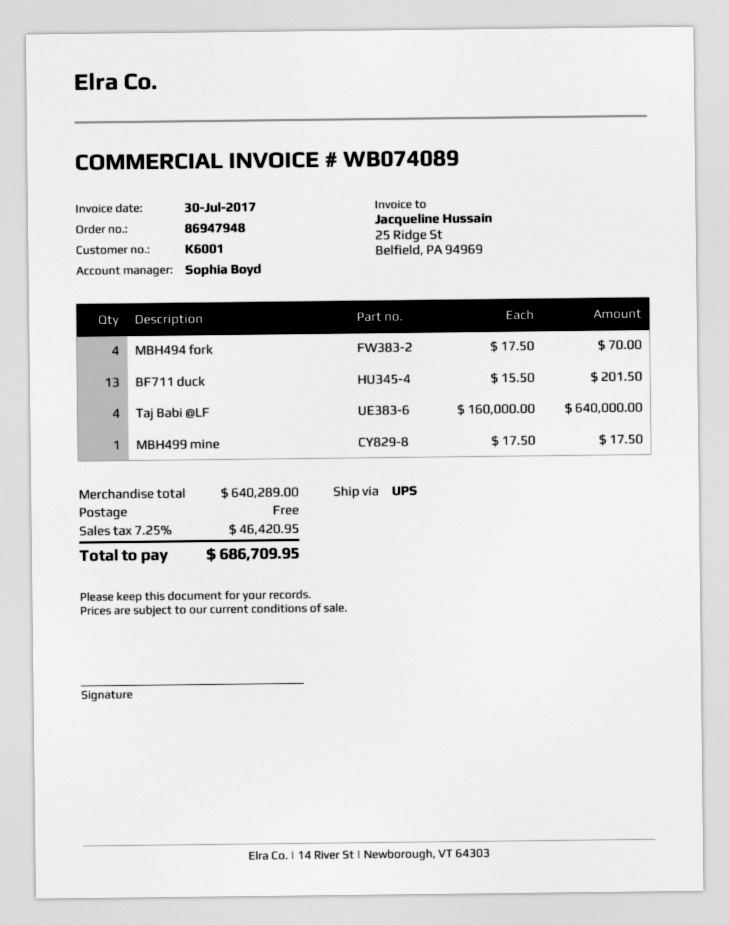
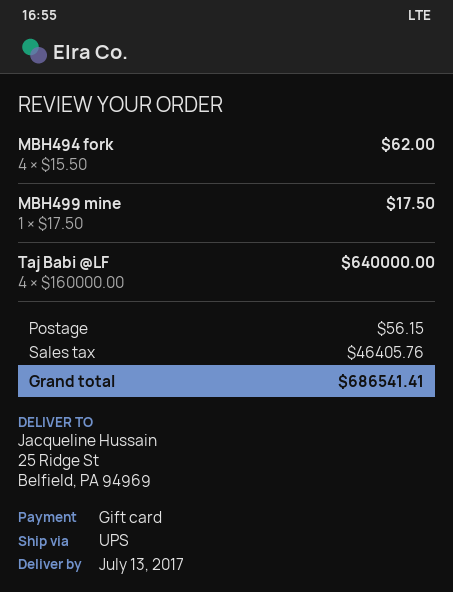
MBH494 fork: 4 x 17.50 = 70.00 -> 4 x 15.50 = 62.00
BF711 duck: 13 x 15.50 = 201.50 -> none
shipping: 0.00 -> 56.15
tax: 46420.95 -> 46405.76
total: 686709.95 -> 686541.41

